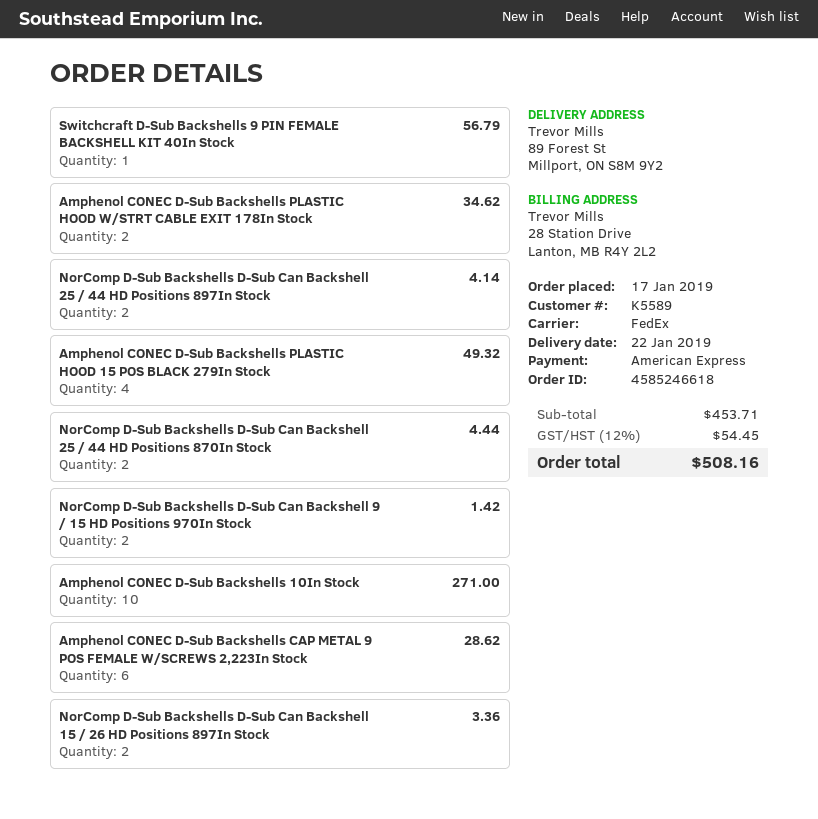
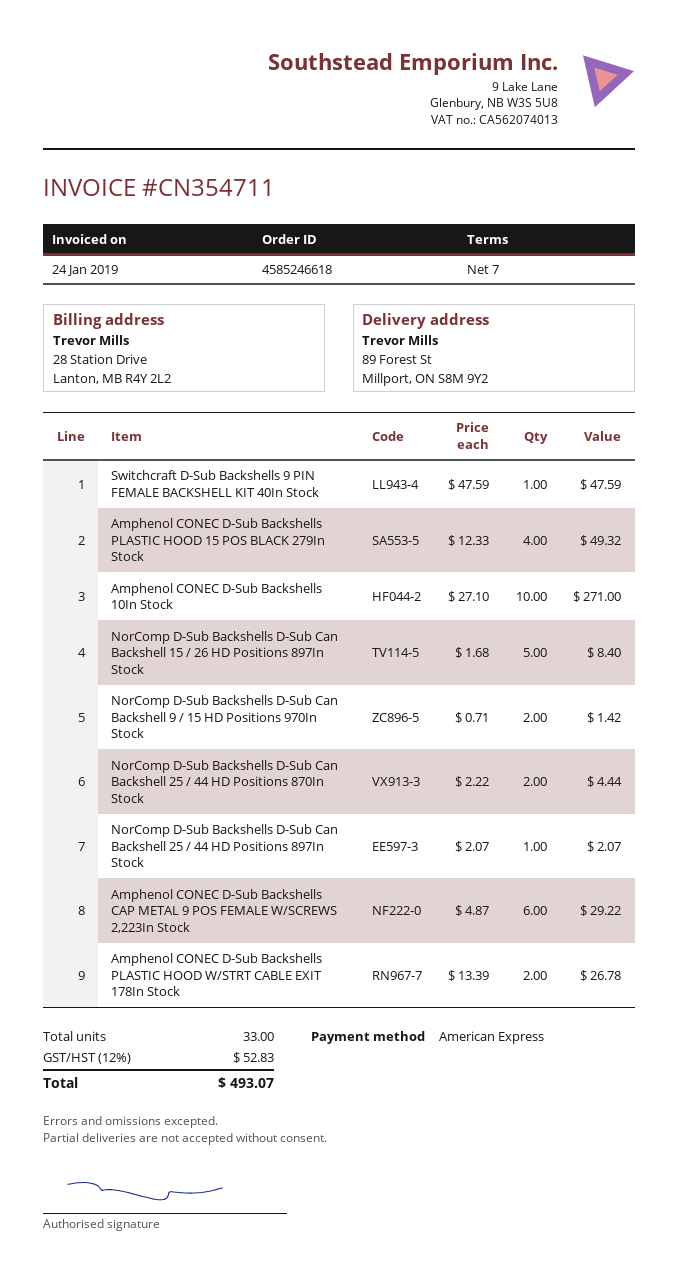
Switchcraft D-Sub Backshells 9 PIN FEMALE BACKSHELL KIT 40In Stock: 1 for 56.79 -> 1 for 47.59
Amphenol CONEC D-Sub Backshells PLASTIC HOOD W/STRT CABLE EXIT 178In Stock: 2 for 34.62 -> 2 for 26.78
NorComp D-Sub Backshells D-Sub Can Backshell 25 / 44 HD Positions 897In Stock: 2 for 4.14 -> 1 for 2.07
Amphenol CONEC D-Sub Backshells CAP METAL 9 POS FEMALE W/SCREWS 2,223In Stock: 6 for 28.62 -> 6 for 29.22
NorComp D-Sub Backshells D-Sub Can Backshell 15 / 26 HD Positions 897In Stock: 2 for 3.36 -> 5 for 8.40
tax: 12% = 54.45 -> 12% = 52.83
total: 508.16 -> 493.07

